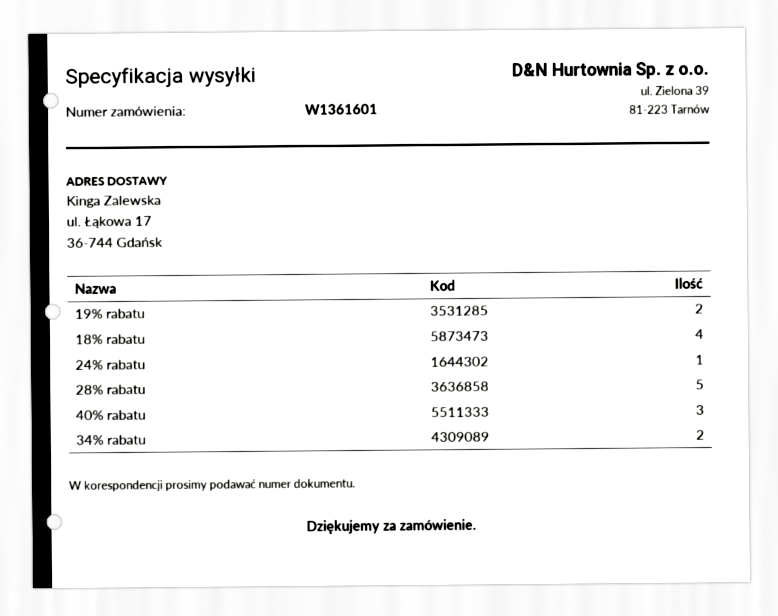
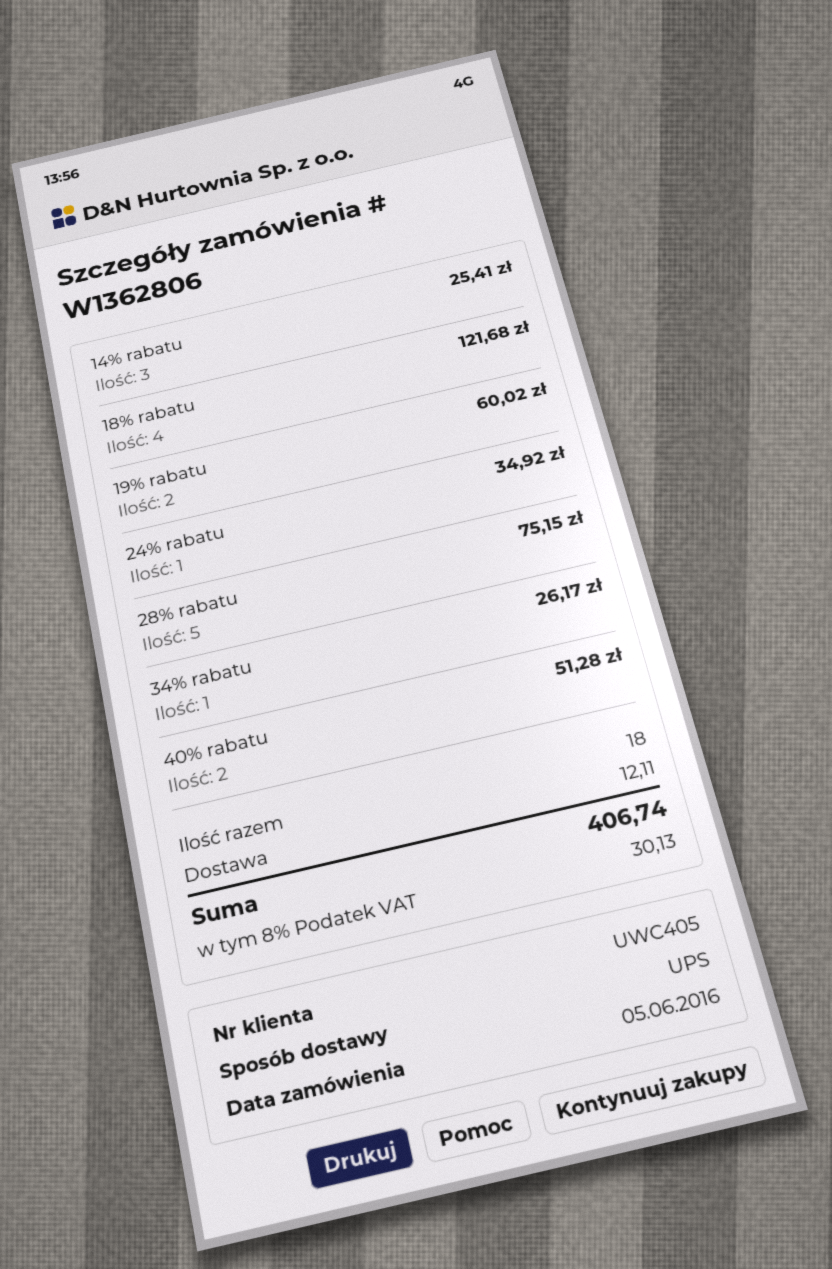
order number: W1361601 -> W1362806
40% rabatu: 3 -> 2
34% rabatu: 2 -> 1
14% rabatu: none -> 3

